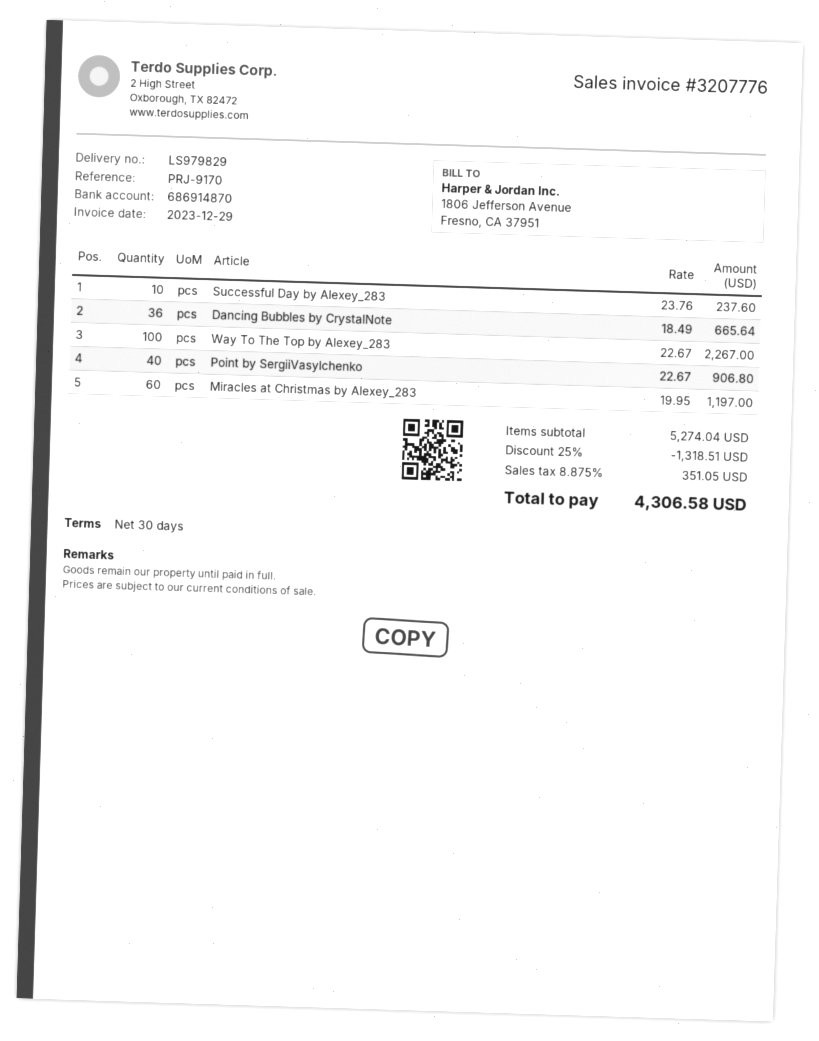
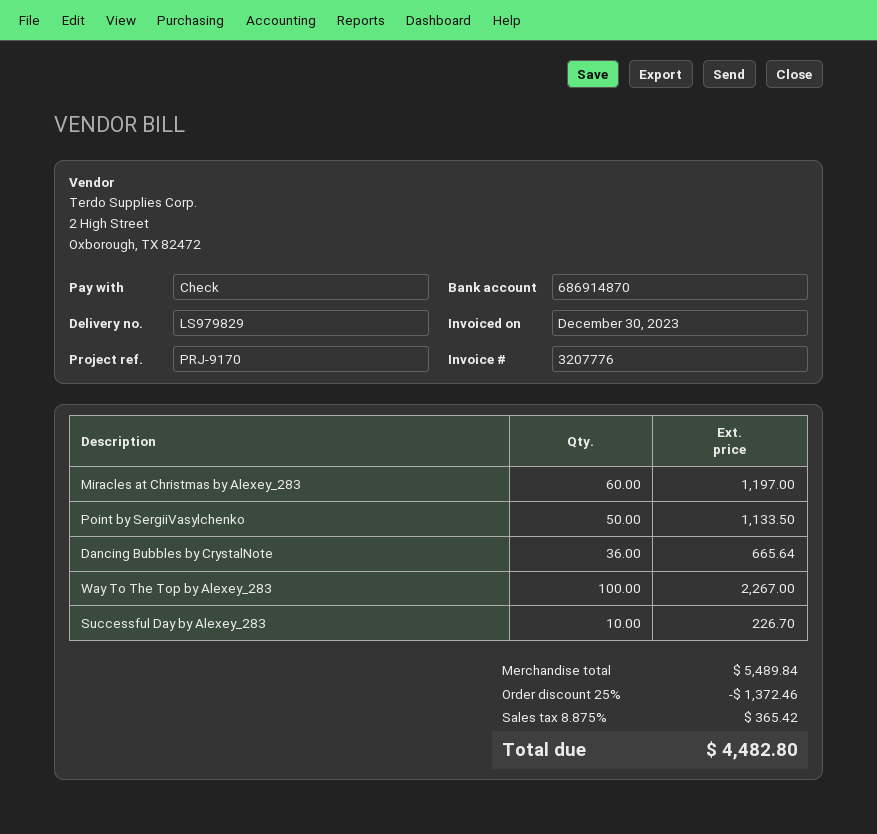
invoice date: 2023-12-29 -> 2023-12-30
Successful Day by Alexey_283: 10 for 237.60 -> 10 for 226.70
Point by SergiiVasylchenko: 40 for 906.80 -> 50 for 1133.50
subtotal: 5274.04 -> 5489.84
discount: 25% = 1318.51 -> 25% = 1372.46
tax: 8.875% = 351.05 -> 8.875% = 365.42
total: 4306.58 -> 4482.80

